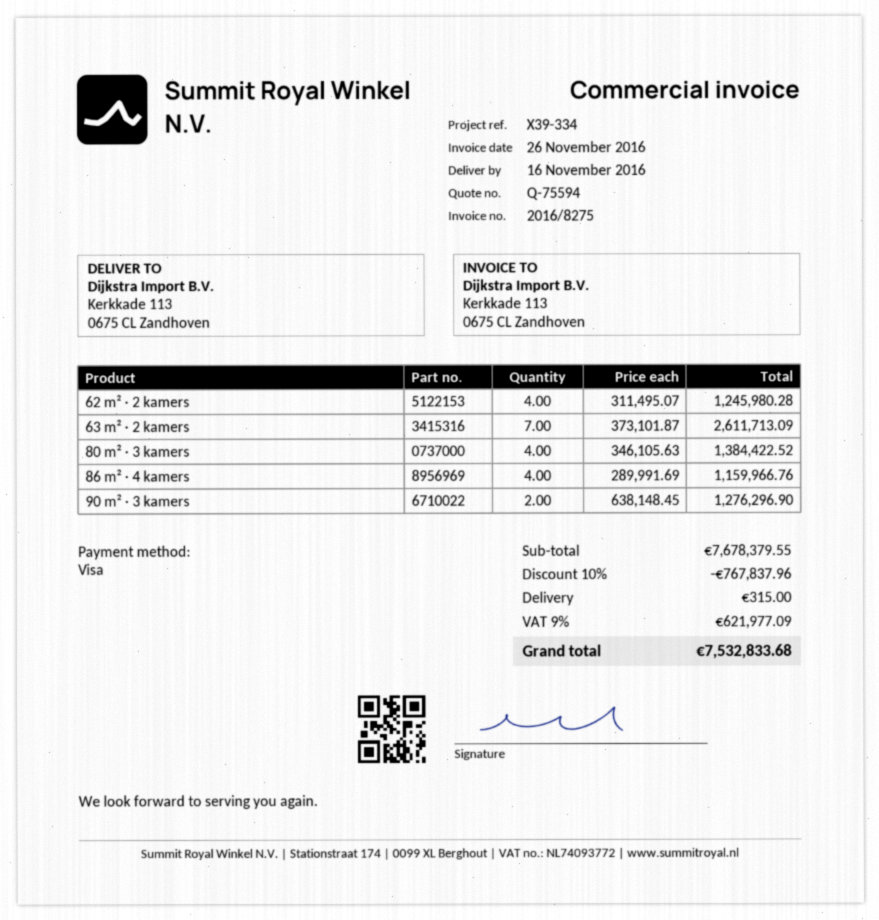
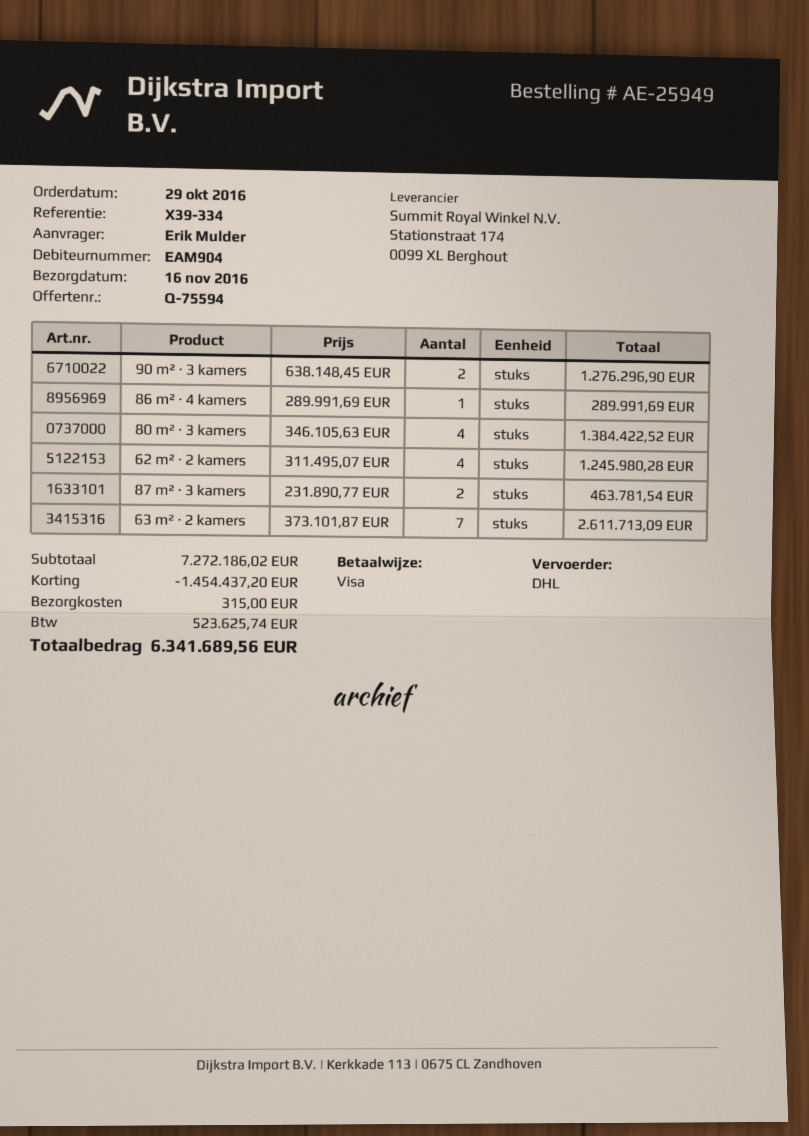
86 m² · 4 kamers: 4 x 289991.69 = 1159966.76 -> 1 x 289991.69 = 289991.69
87 m² · 3 kamers: none -> 2 x 231890.77 = 463781.54
subtotal: 7678379.55 -> 7272186.02
discount: 767837.96 -> 1454437.20
tax: 621977.09 -> 523625.74
total: 7532833.68 -> 6341689.56

